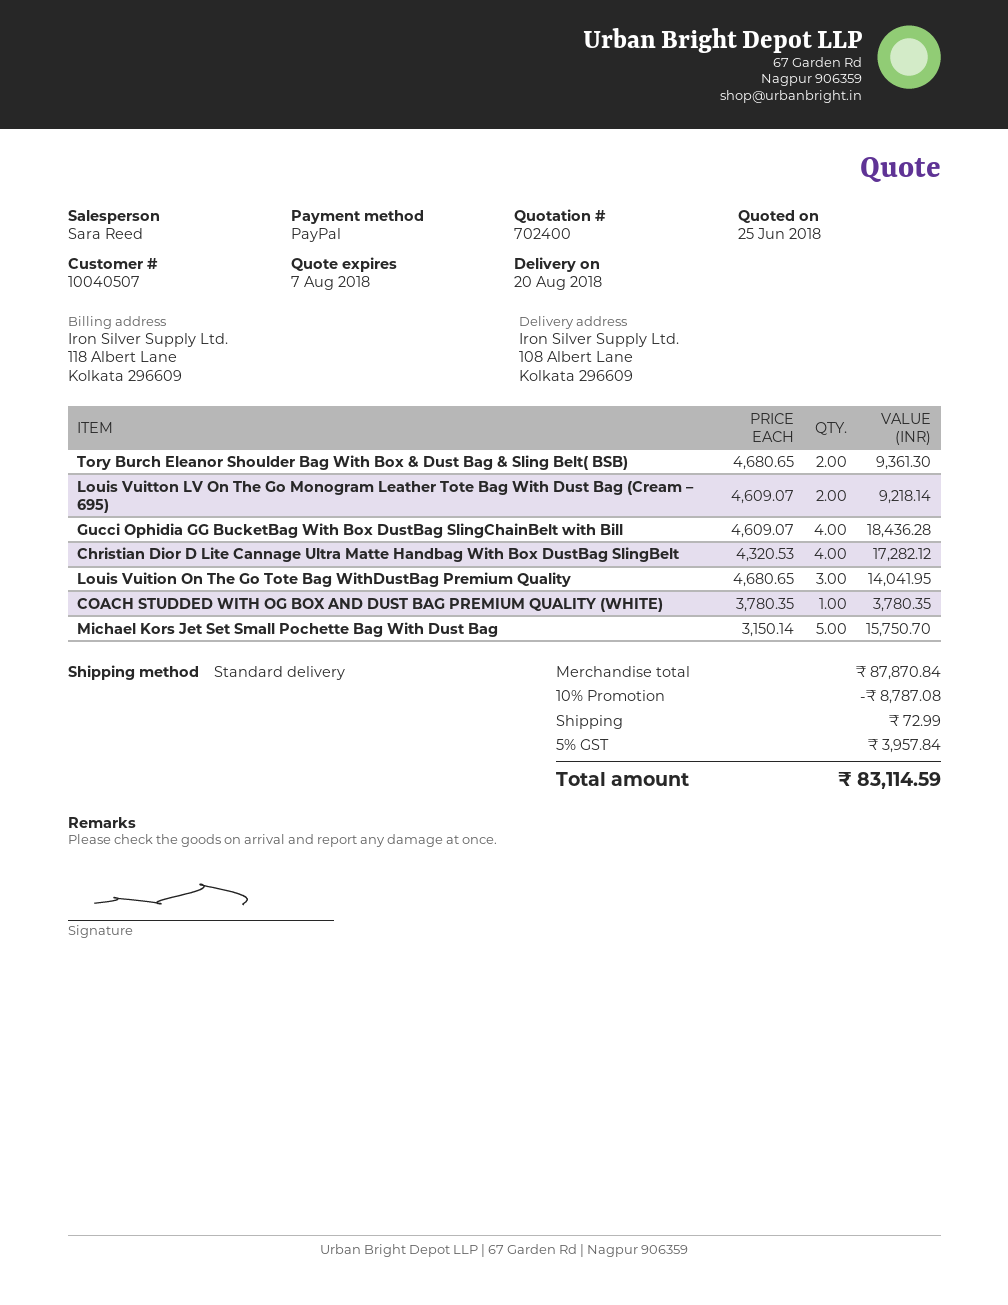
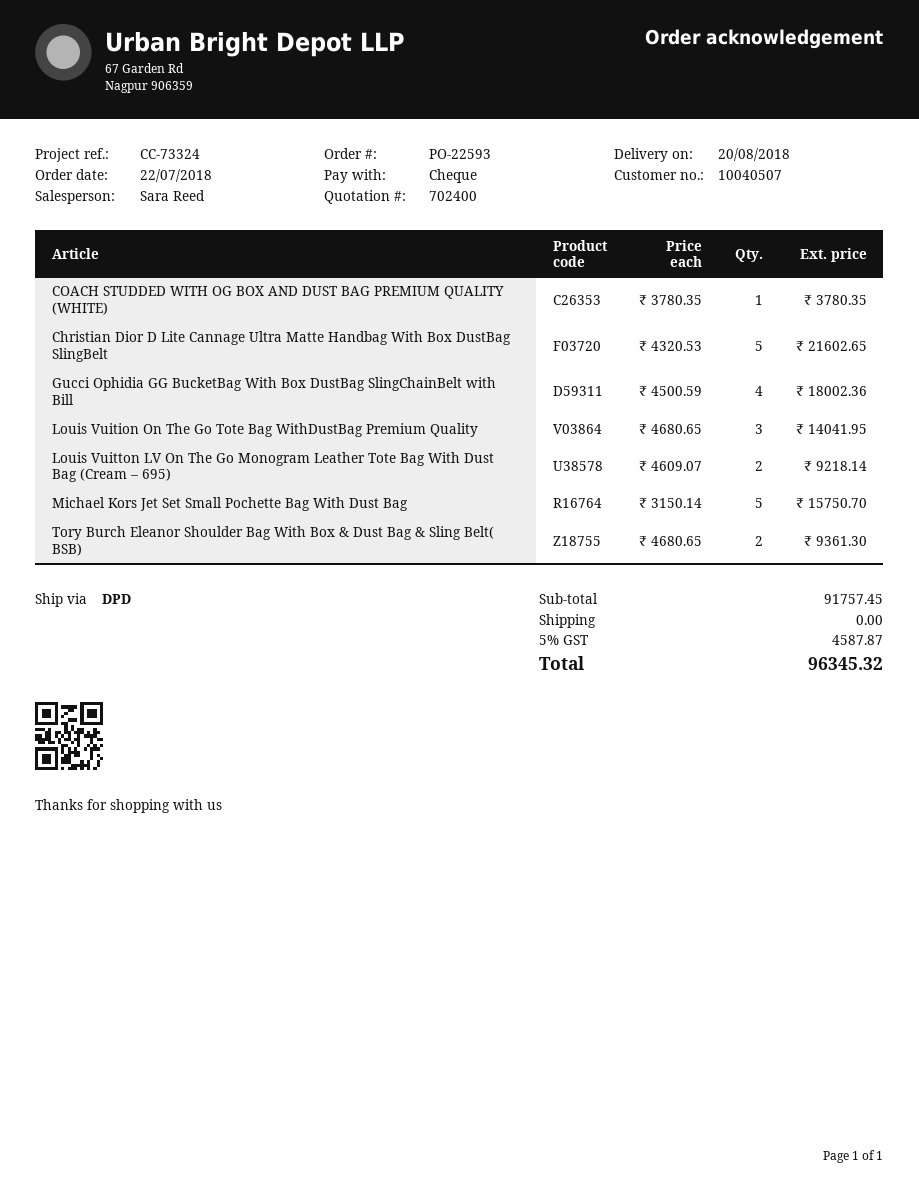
payment method: PayPal -> cheque
shipping method: standard -> DPD
Gucci Ophidia GG BucketBag With Box DustBag SlingChainBelt with Bill: 4 x 4609.07 = 18436.28 -> 4 x 4500.59 = 18002.36
Christian Dior D Lite Cannage Ultra Matte Handbag With Box DustBag SlingBelt: 4 x 4320.53 = 17282.12 -> 5 x 4320.53 = 21602.65
subtotal: 87870.84 -> 91757.45
discount: 10% = 8787.08 -> none
shipping: 72.99 -> 0.00
tax: 5% = 3957.84 -> 5% = 4587.87
total: 83114.59 -> 96345.32

